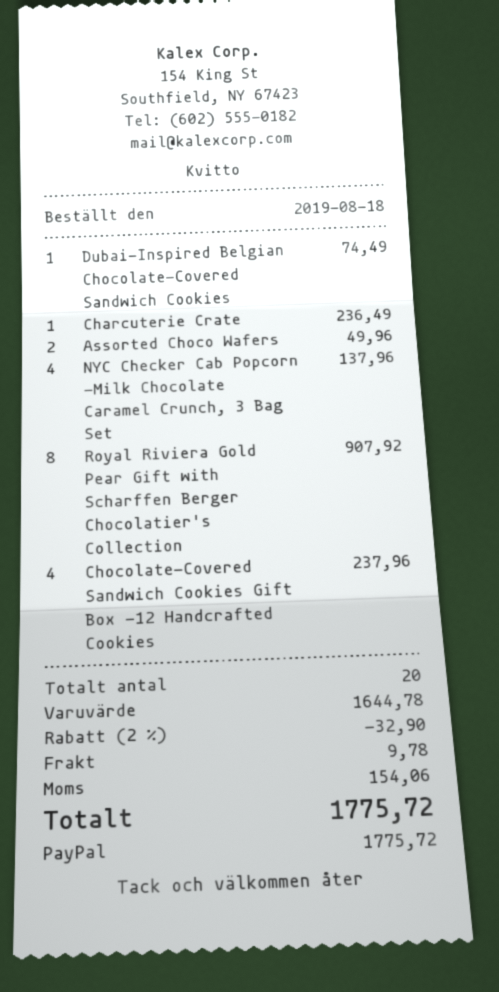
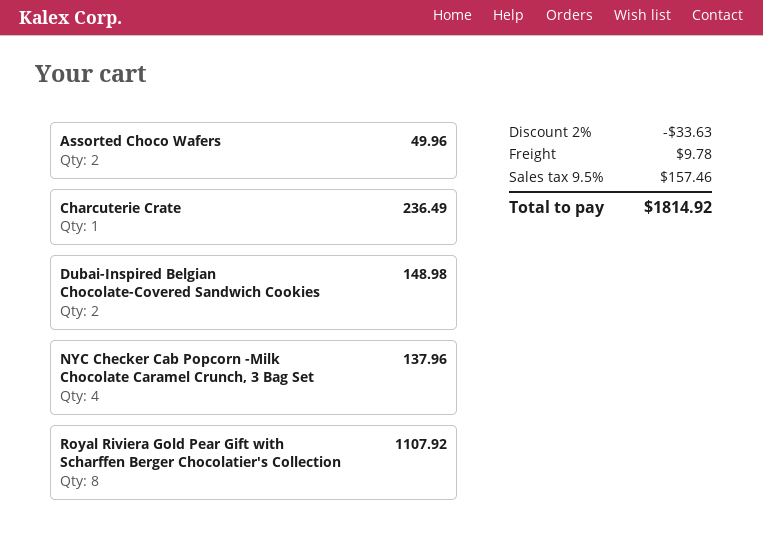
Dubai-Inspired Belgian Chocolate-Covered Sandwich Cookies: 1 for 74.49 -> 2 for 148.98
Royal Riviera Gold Pear Gift with Scharffen Berger Chocolatier's Collection: 8 for 907.92 -> 8 for 1107.92
Chocolate-Covered Sandwich Cookies Gift Box -12 Handcrafted Cookies: 4 for 237.96 -> none
discount: 2% = 32.90 -> 2% = 33.63
tax: 154.06 -> 157.46
total: 1775.72 -> 1814.92

